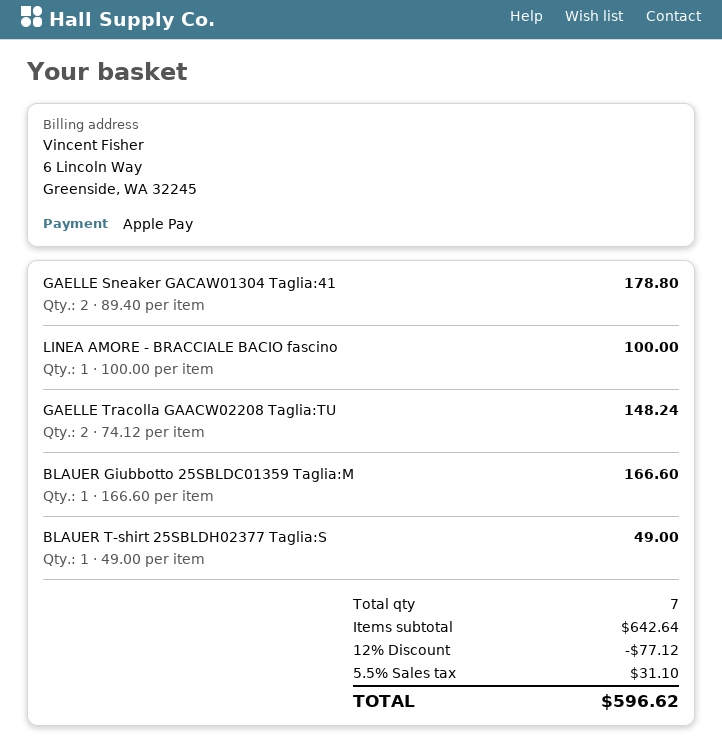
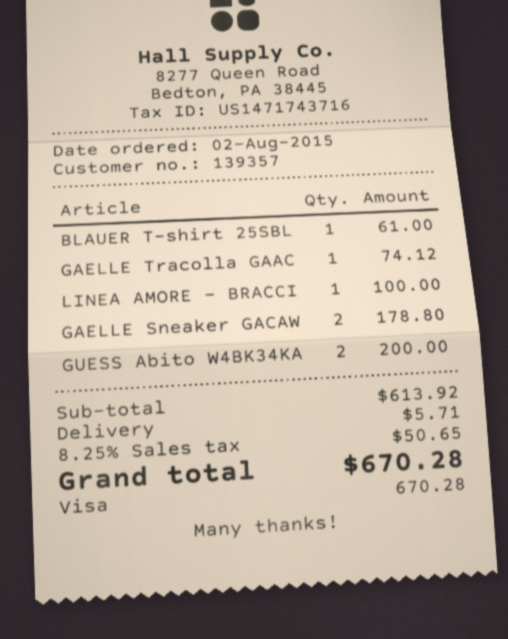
payment method: Apple Pay -> Visa
GAELLE Tracolla GAACW02208 Taglia:TU: 2 for 148.24 -> 1 for 74.12
BLAUER Giubbotto 25SBLDC01359 Taglia:M: 1 for 166.60 -> none
BLAUER T-shirt 25SBLDH02377 Taglia:S: 1 for 49.00 -> 1 for 61.00
GUESS Abito W4BK34KA: none -> 2 for 200.00
subtotal: 642.64 -> 613.92
discount: 12% = 77.12 -> none
shipping: none -> 5.71
tax: 5.5% = 31.10 -> 8.25% = 50.65
total: 596.62 -> 670.28

